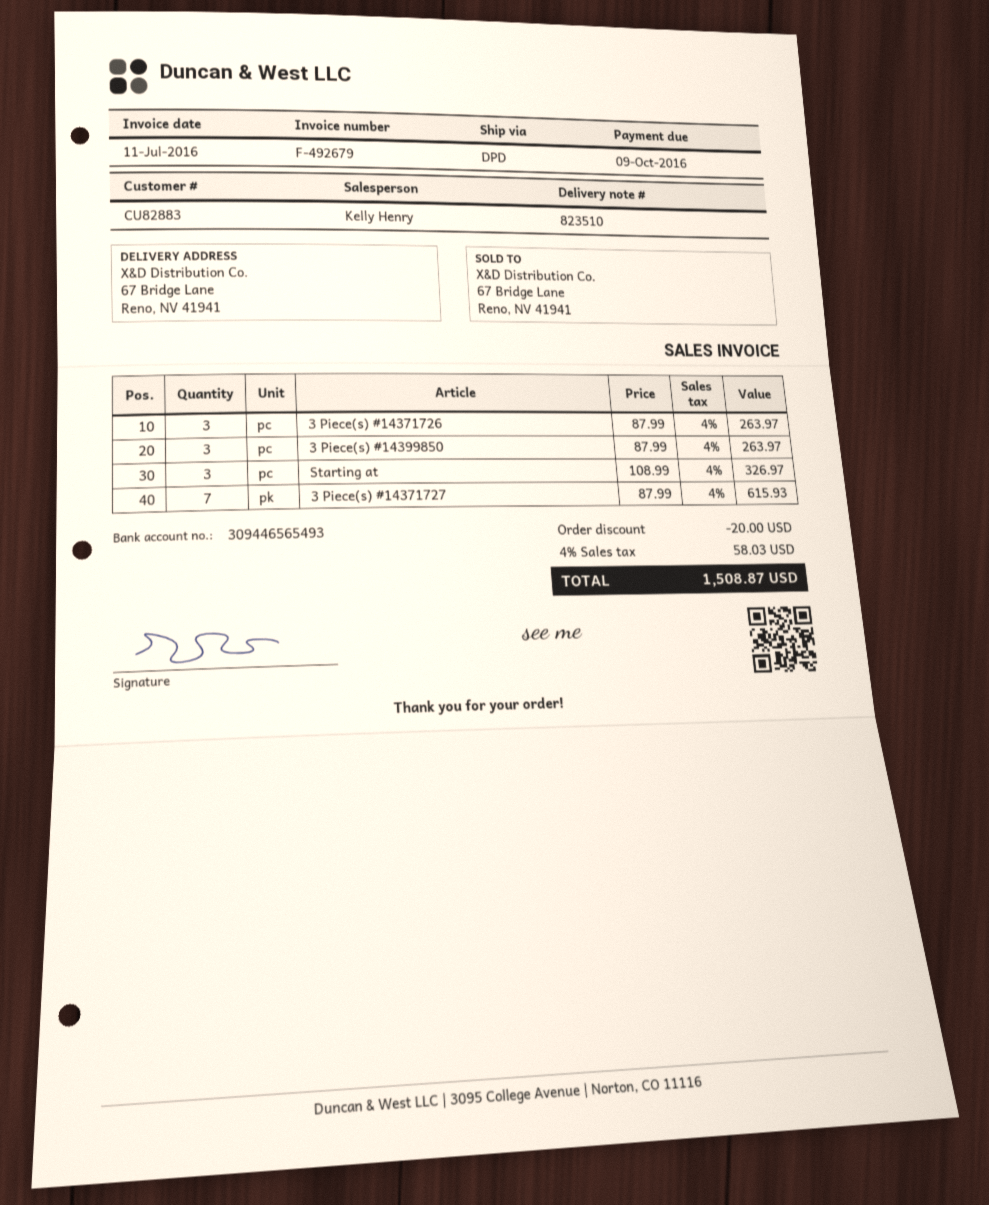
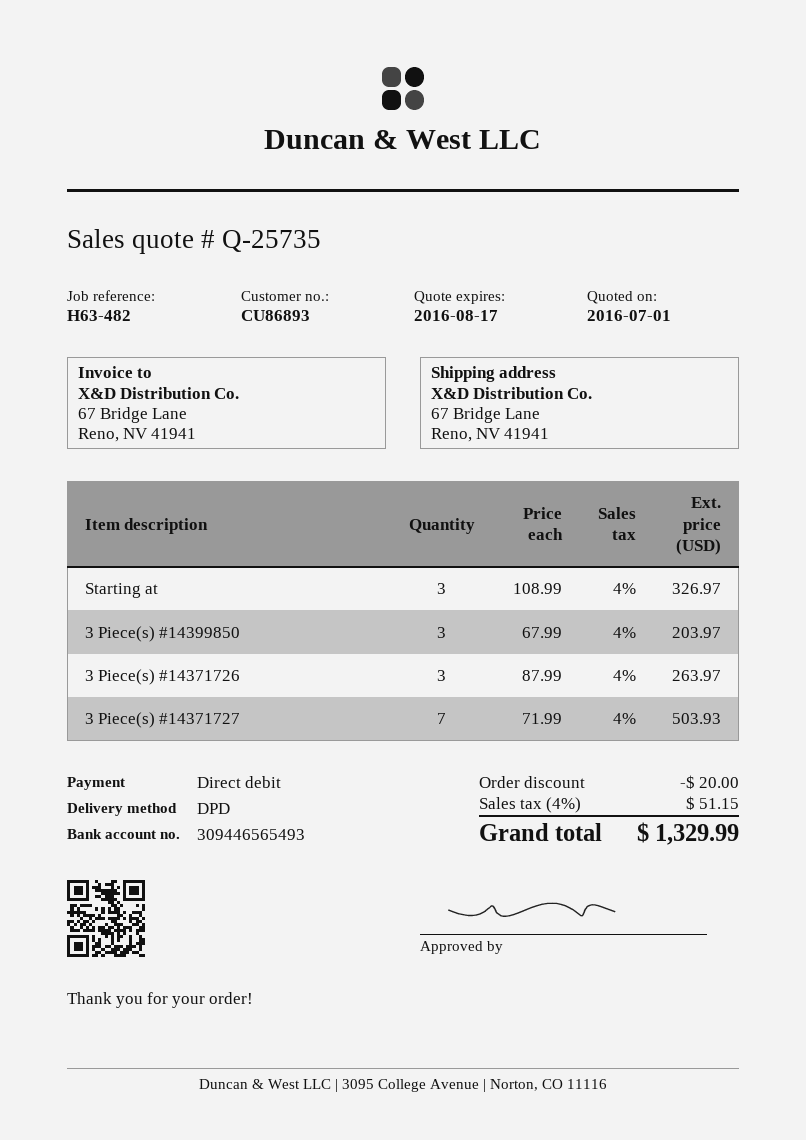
customer number: CU82883 -> CU86893
3 Piece(s) #14399850: 3 x 87.99 = 263.97 -> 3 x 67.99 = 203.97
3 Piece(s) #14371727: 7 x 87.99 = 615.93 -> 7 x 71.99 = 503.93
tax: 4% = 58.03 -> 4% = 51.15
total: 1508.87 -> 1329.99

